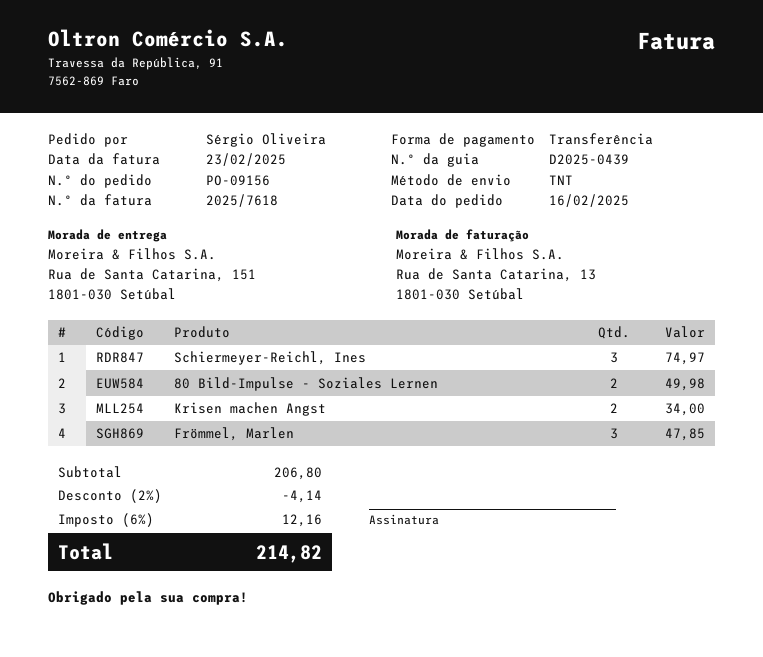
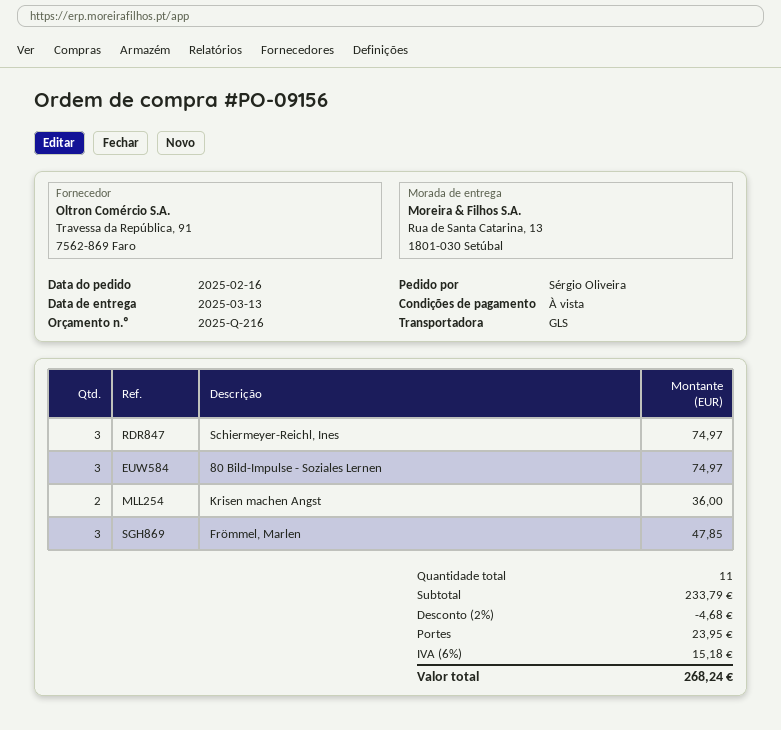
shipping method: TNT -> GLS
ship to: Rua de Santa Catarina, 151, 1801-030 Setúbal -> Rua de Santa Catarina, 13, 1801-030 Setúbal
80 Bild-Impulse - Soziales Lernen: 2 for 49.98 -> 3 for 74.97
Krisen machen Angst: 2 for 34.00 -> 2 for 36.00
subtotal: 206.80 -> 233.79
discount: 2% = 4.14 -> 2% = 4.68
shipping: none -> 23.95
tax: 6% = 12.16 -> 6% = 15.18
total: 214.82 -> 268.24

